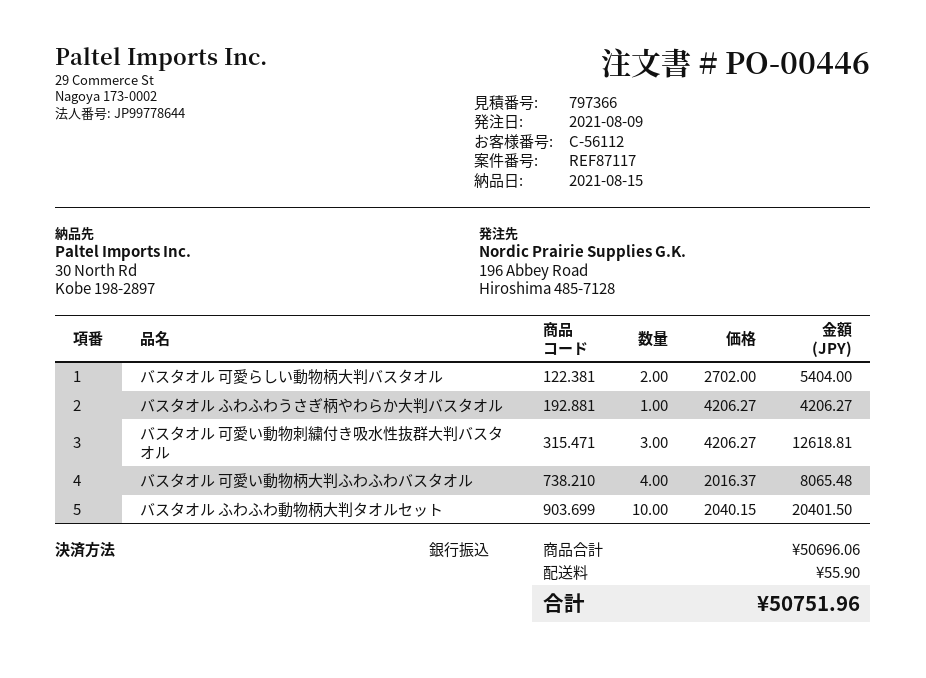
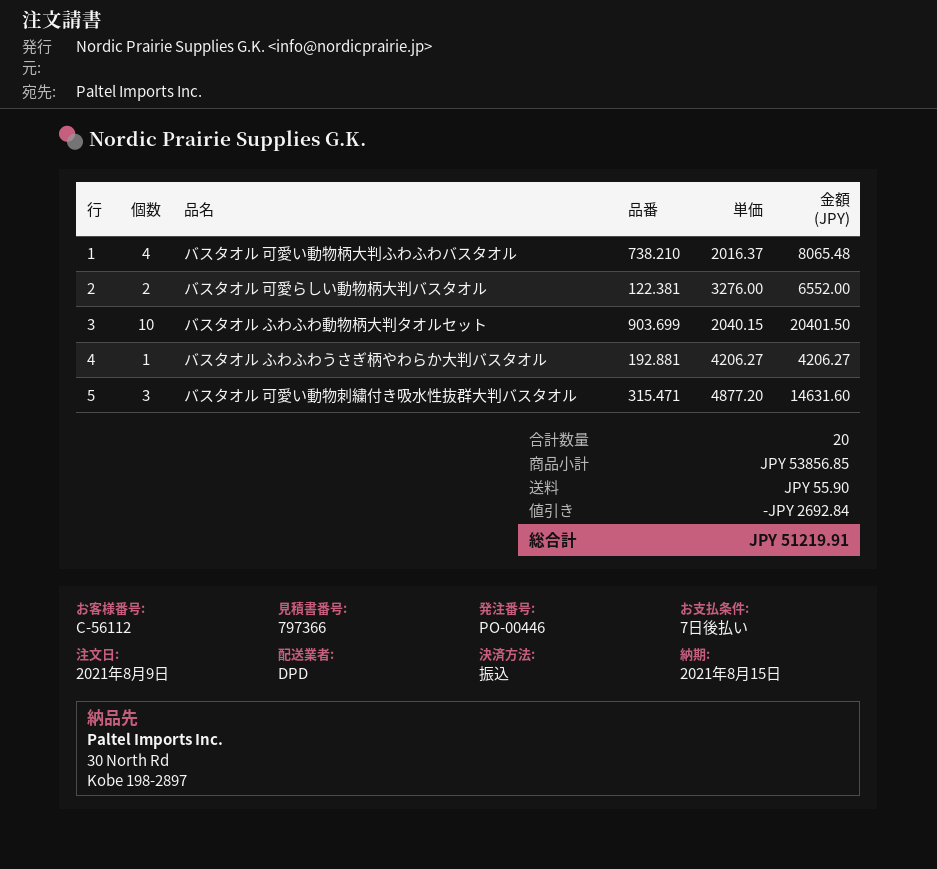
バスタオル 可愛らしい動物柄大判バスタオル: 2 x 2702.00 = 5404.00 -> 2 x 3276.00 = 6552.00
バスタオル 可愛い動物刺繍付き吸水性抜群大判バスタオル: 3 x 4206.27 = 12618.81 -> 3 x 4877.20 = 14631.60
subtotal: 50696.06 -> 53856.85
discount: none -> 2692.84
total: 50751.96 -> 51219.91

